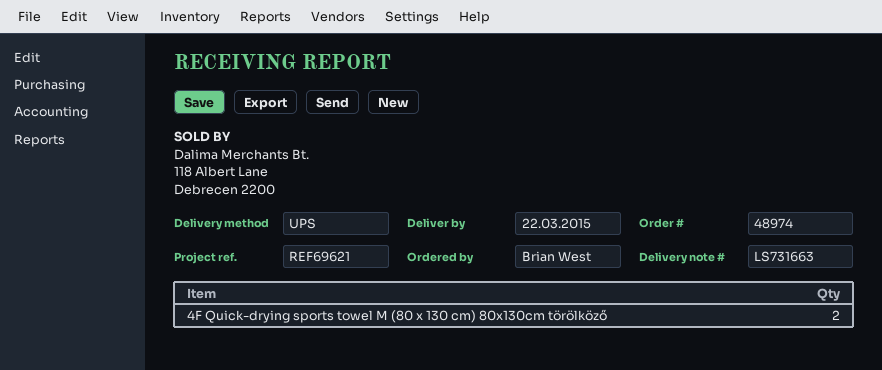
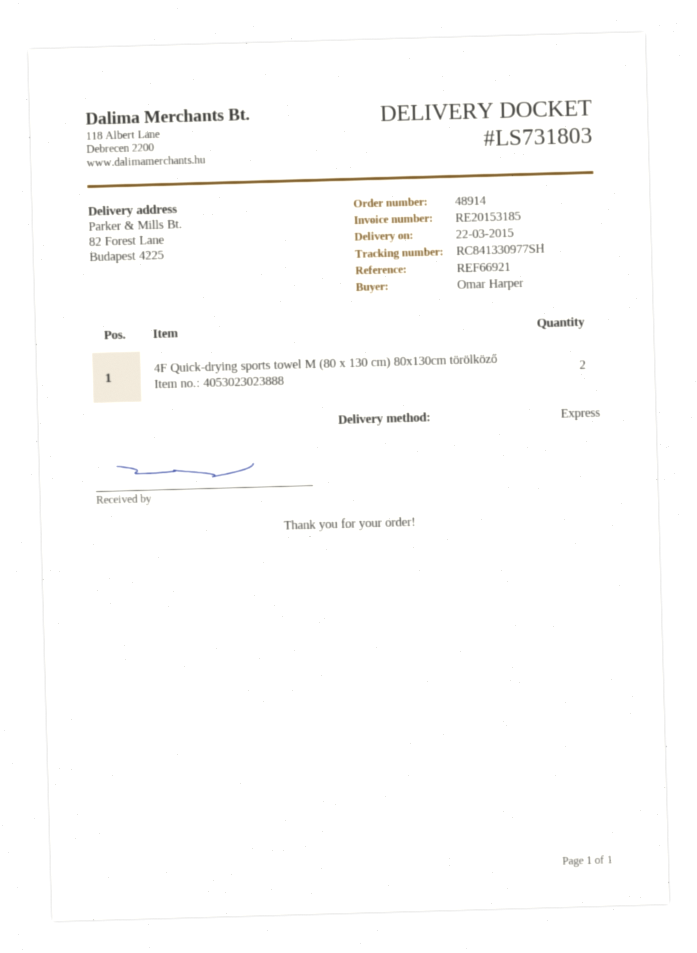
order number: 48974 -> 48914
delivery note number: LS731663 -> LS731803
reference: REF69621 -> REF66921
ordered by: Brian West -> Omar Harper
shipping method: UPS -> express

